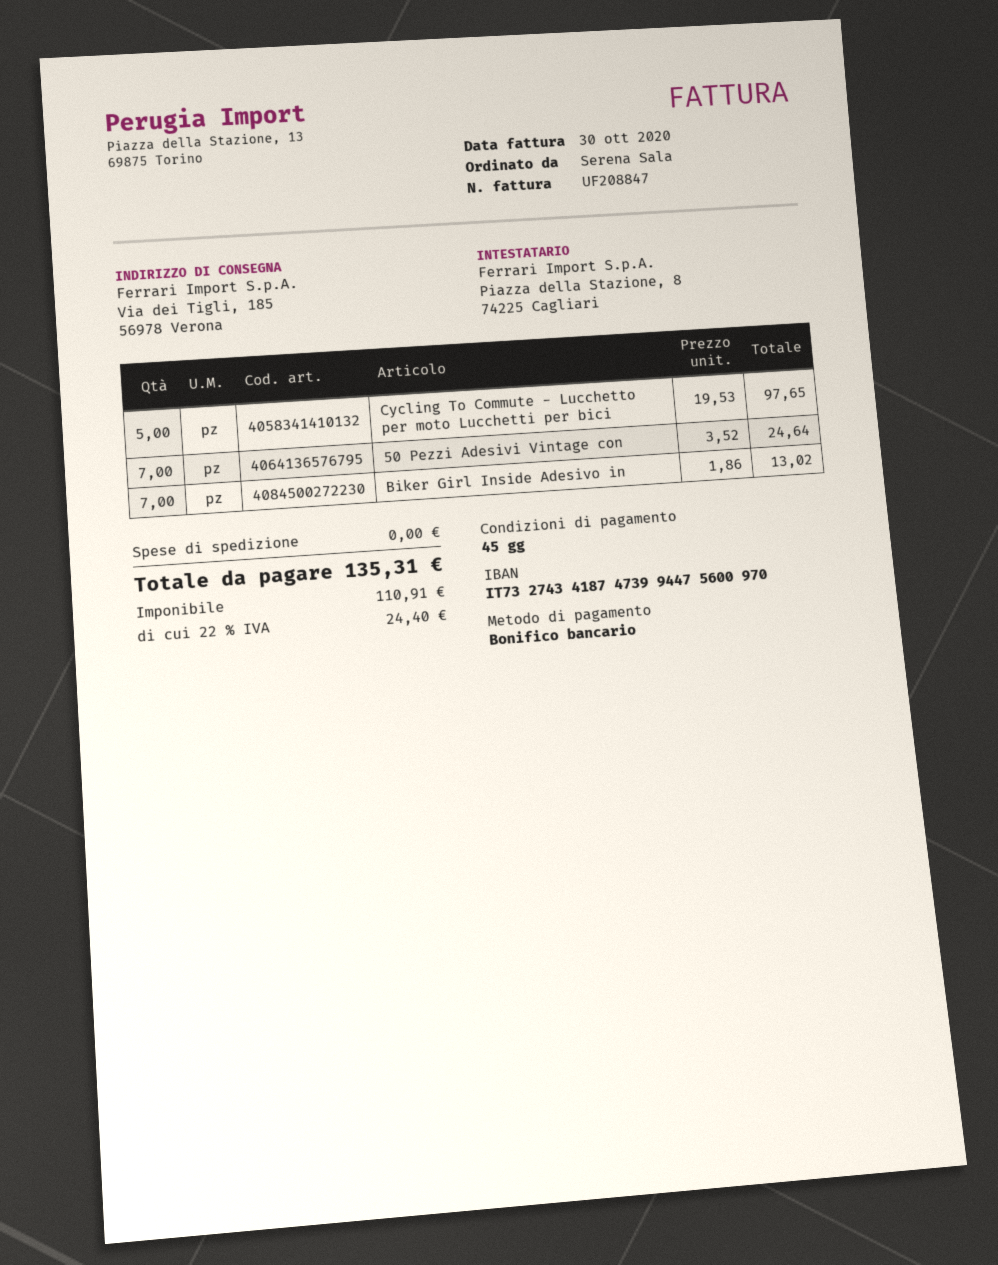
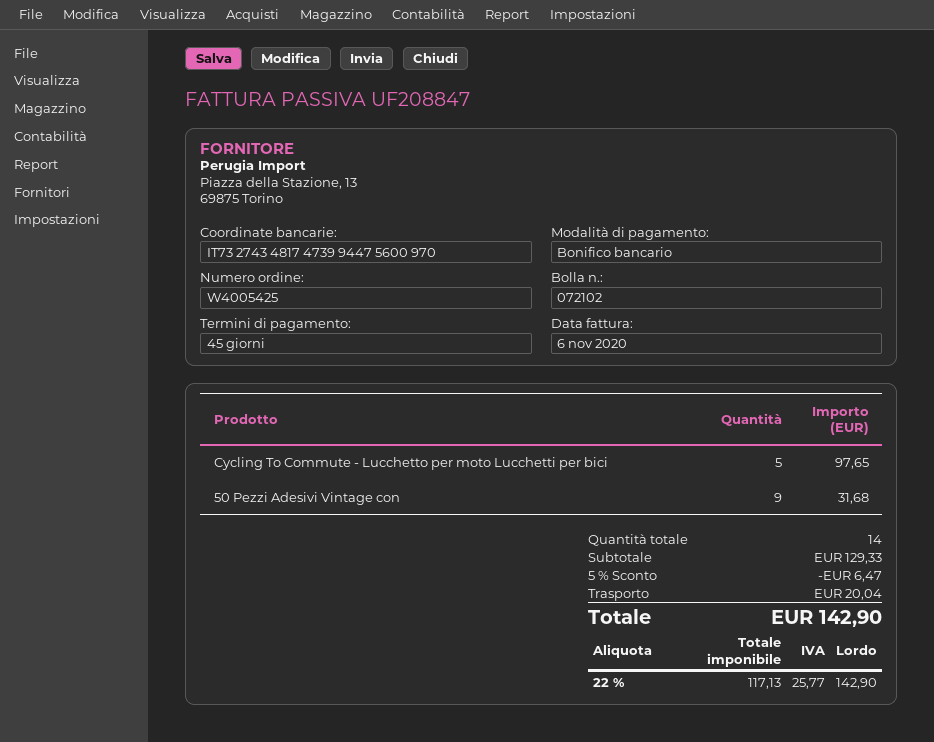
invoice date: 2020-10-30 -> 2020-11-06
bank account: IT7327434187473994475600970 -> IT7327434817473994475600970
50 Pezzi Adesivi Vintage con: 7 for 24.64 -> 9 for 31.68
Biker Girl Inside Adesivo in: 7 for 13.02 -> none
discount: none -> 5% = 6.47
shipping: 0.00 -> 20.04
net: 110.91 -> 117.13
tax: 22% = 24.40 -> 22% = 25.77
total: 135.31 -> 142.90

